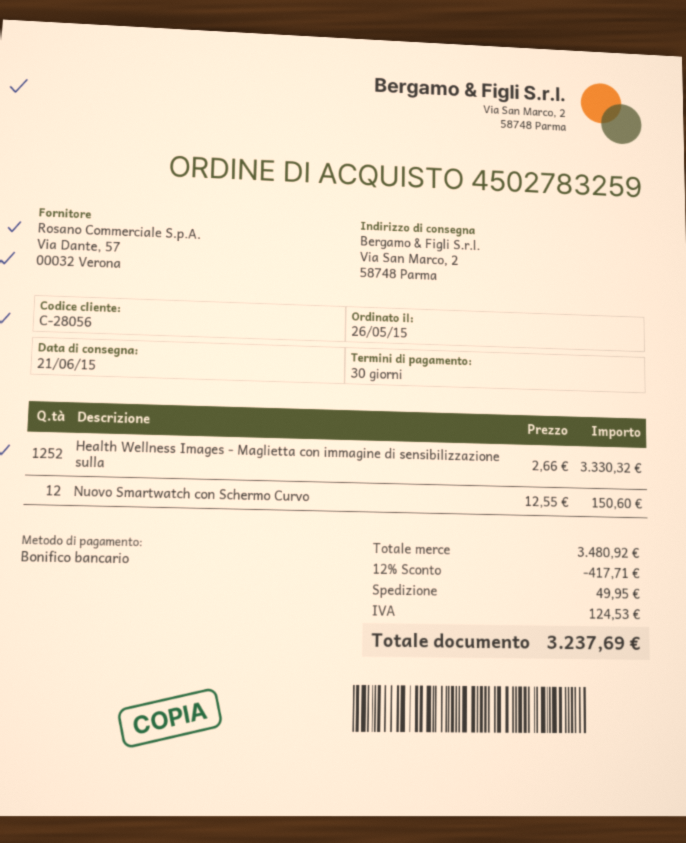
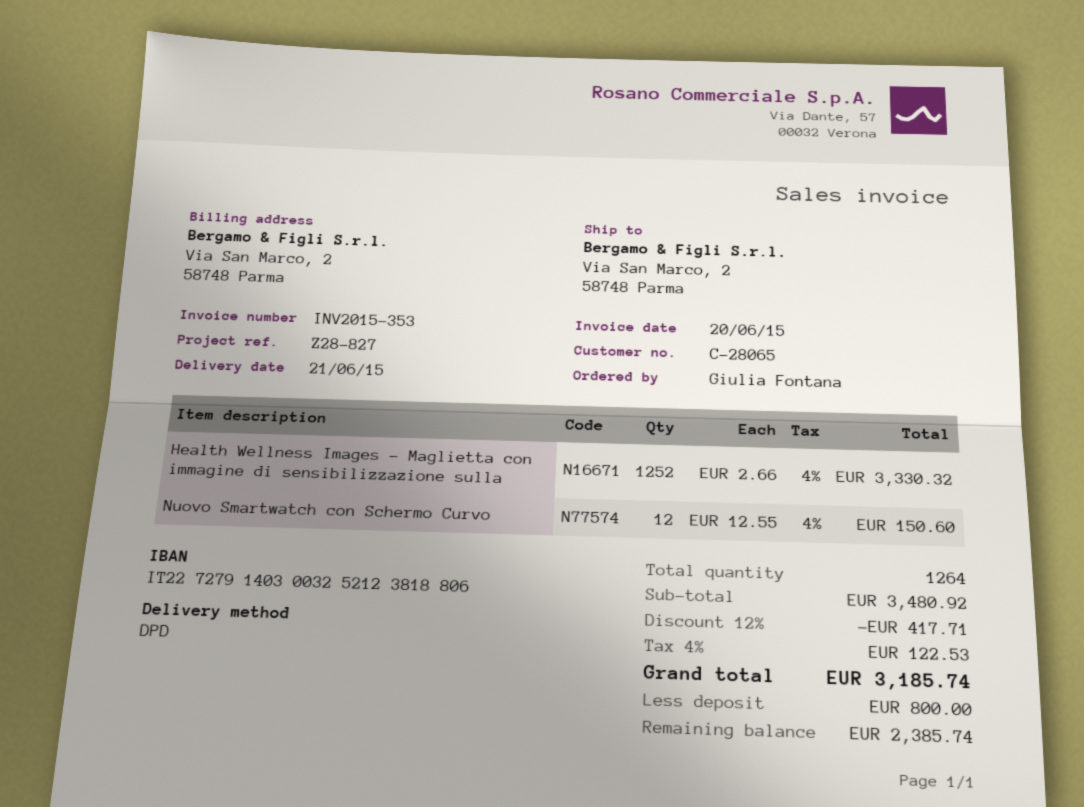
customer number: C-28056 -> C-28065
shipping: 49.95 -> none
tax: 124.53 -> 122.53
total: 3237.69 -> 3185.74

